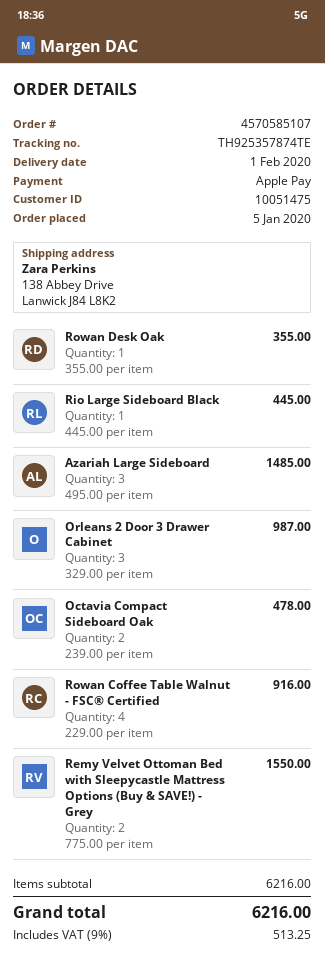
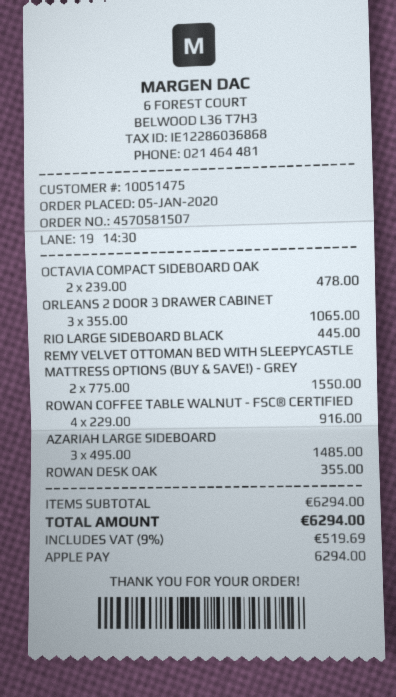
order number: 4570585107 -> 4570581507
Orleans 2 Door 3 Drawer Cabinet: 3 x 329.00 = 987.00 -> 3 x 355.00 = 1065.00
subtotal: 6216.00 -> 6294.00
tax: 9% = 513.25 -> 9% = 519.69
total: 6216.00 -> 6294.00

